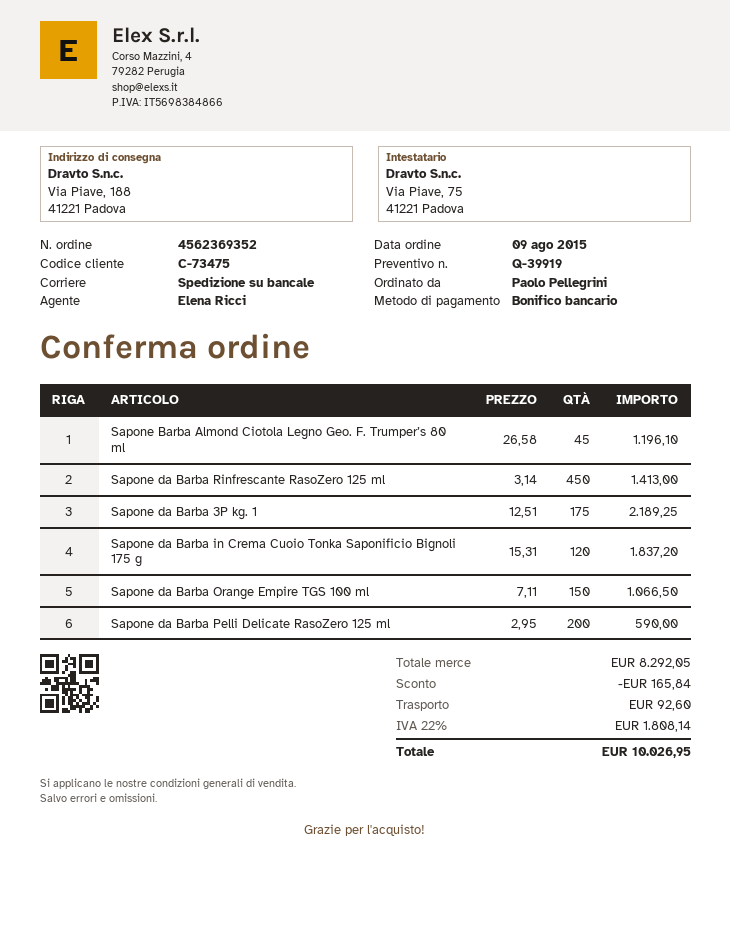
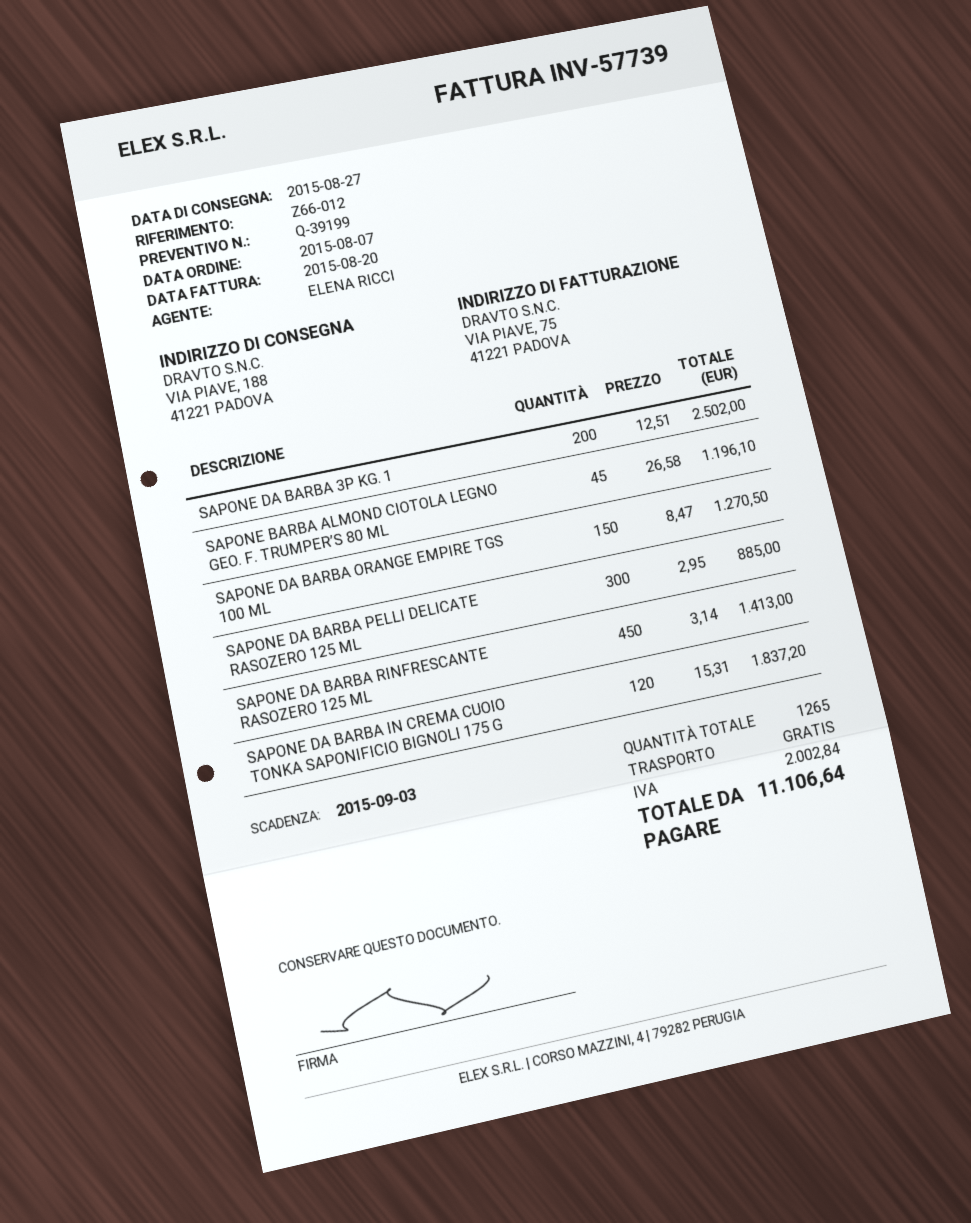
quote number: Q-39919 -> Q-39199
order date: 2015-08-09 -> 2015-08-07
Sapone da Barba 3P kg. 1: 175 x 12.51 = 2189.25 -> 200 x 12.51 = 2502.00
Sapone da Barba Orange Empire TGS 100 ml: 150 x 7.11 = 1066.50 -> 150 x 8.47 = 1270.50
Sapone da Barba Pelli Delicate RasoZero 125 ml: 200 x 2.95 = 590.00 -> 300 x 2.95 = 885.00
discount: 165.84 -> none
shipping: 92.60 -> 0.00
tax: 1808.14 -> 2002.84
total: 10026.95 -> 11106.64

